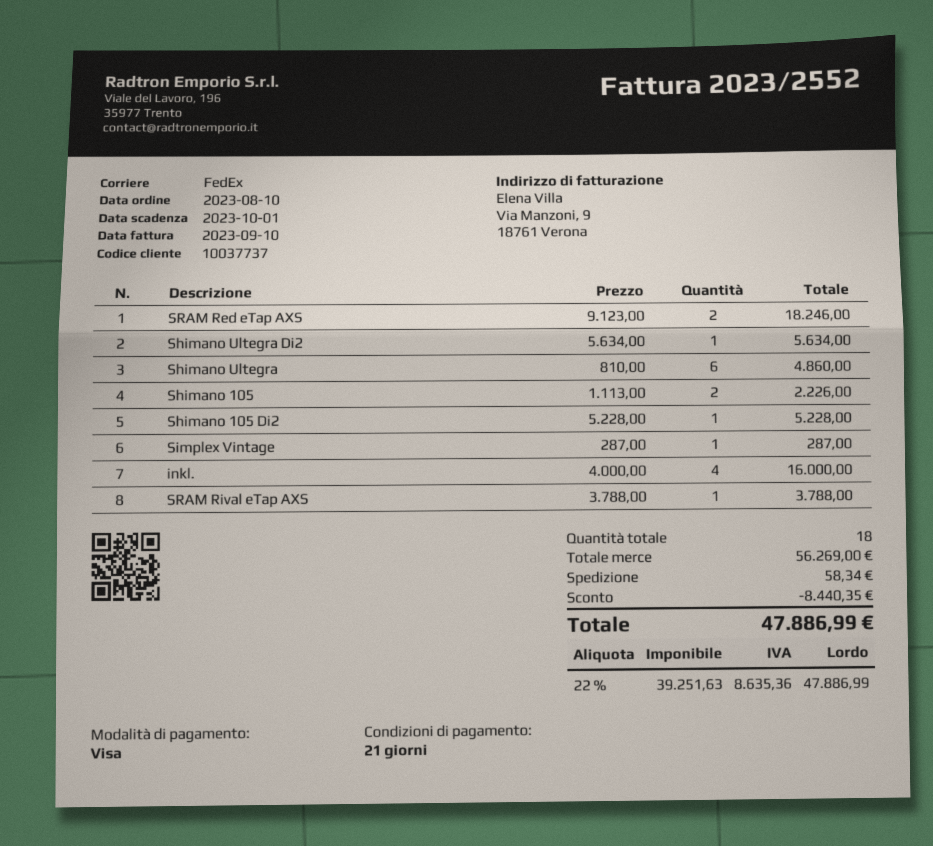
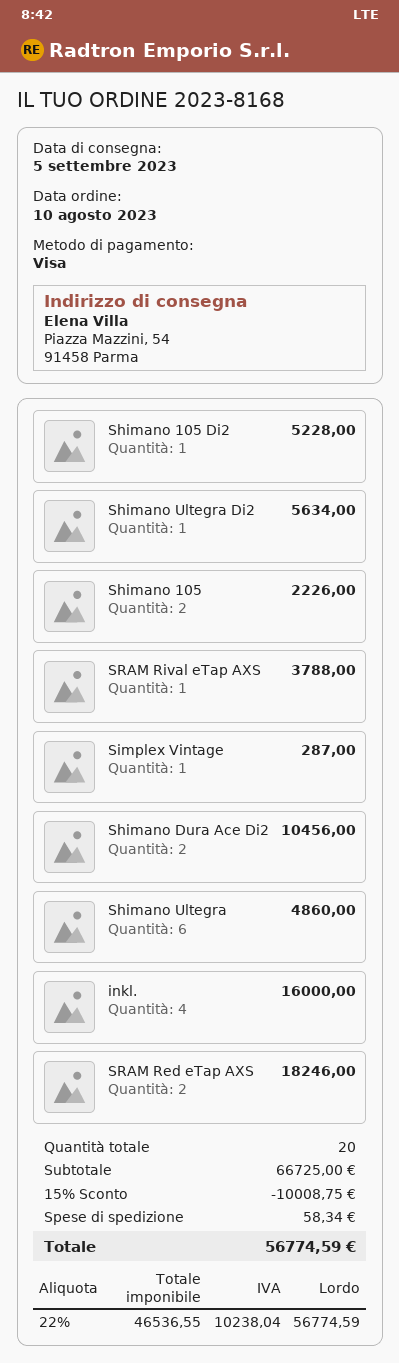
Shimano Dura Ace Di2: none -> 2 for 10456.00
total quantity: 18 -> 20
subtotal: 56269.00 -> 66725.00
discount: 8440.35 -> 10008.75
net: 39251.63 -> 46536.55
tax: 22% = 8635.36 -> 22% = 10238.04
total: 47886.99 -> 56774.59

